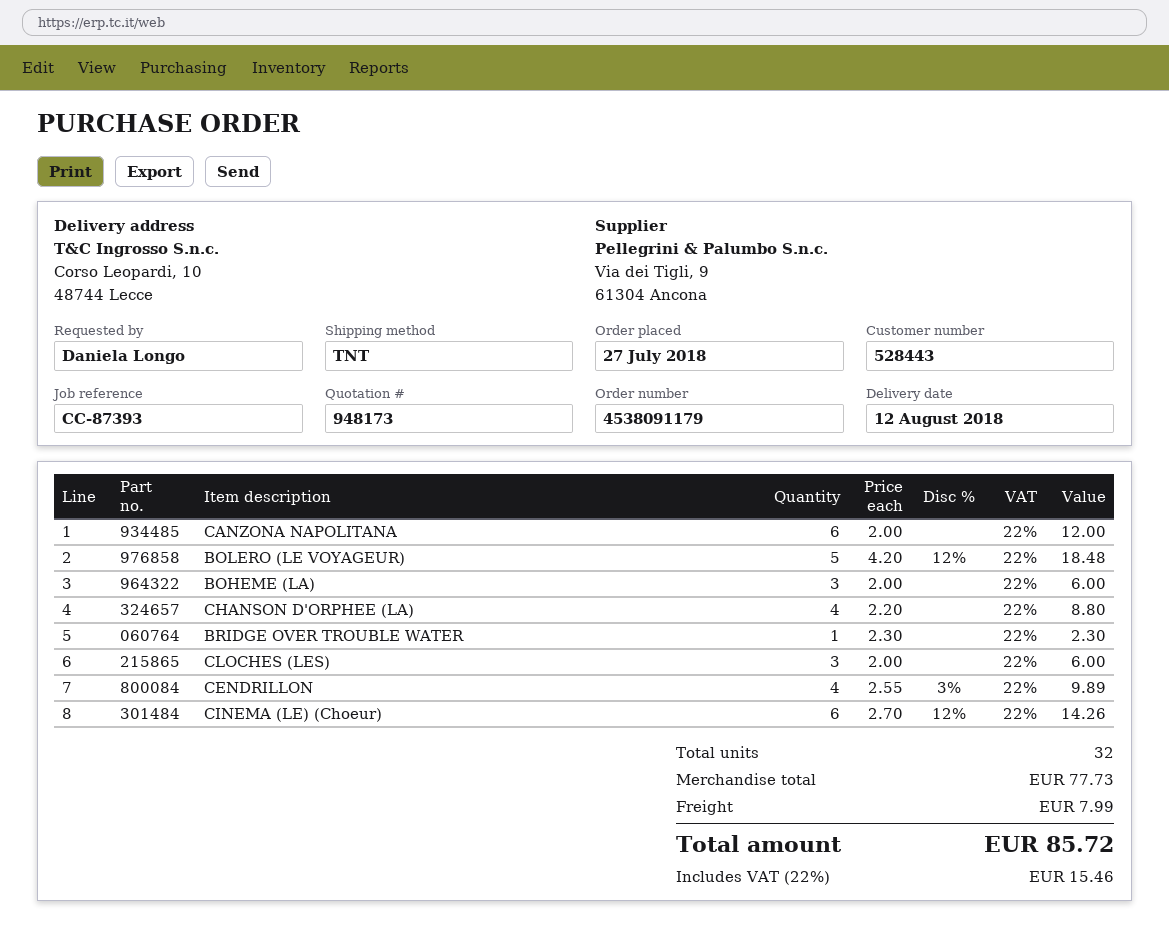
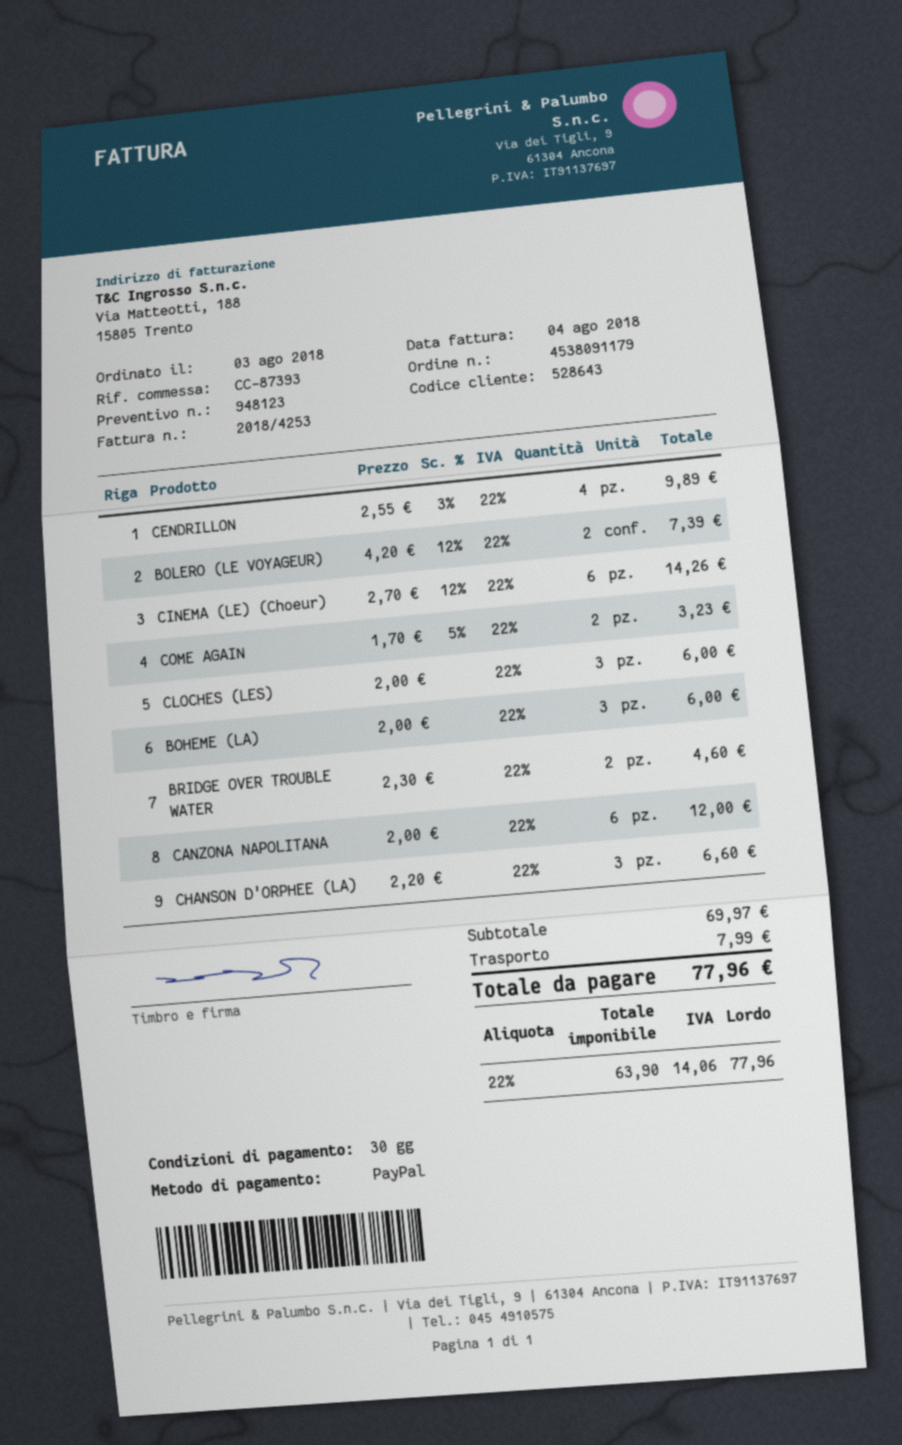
quote number: 948173 -> 948123
order date: 2018-07-27 -> 2018-08-03
customer number: 528443 -> 528643
BOLERO (LE VOYAGEUR): 5 x 4.20 - 12% = 18.48 -> 2 x 4.20 - 12% = 7.39
CHANSON D'ORPHEE (LA): 4 x 2.20 = 8.80 -> 3 x 2.20 = 6.60
BRIDGE OVER TROUBLE WATER: 1 x 2.30 = 2.30 -> 2 x 2.30 = 4.60
COME AGAIN: none -> 2 x 1.70 - 5% = 3.23
subtotal: 77.73 -> 69.97
tax: 22% = 15.46 -> 22% = 14.06
total: 85.72 -> 77.96

